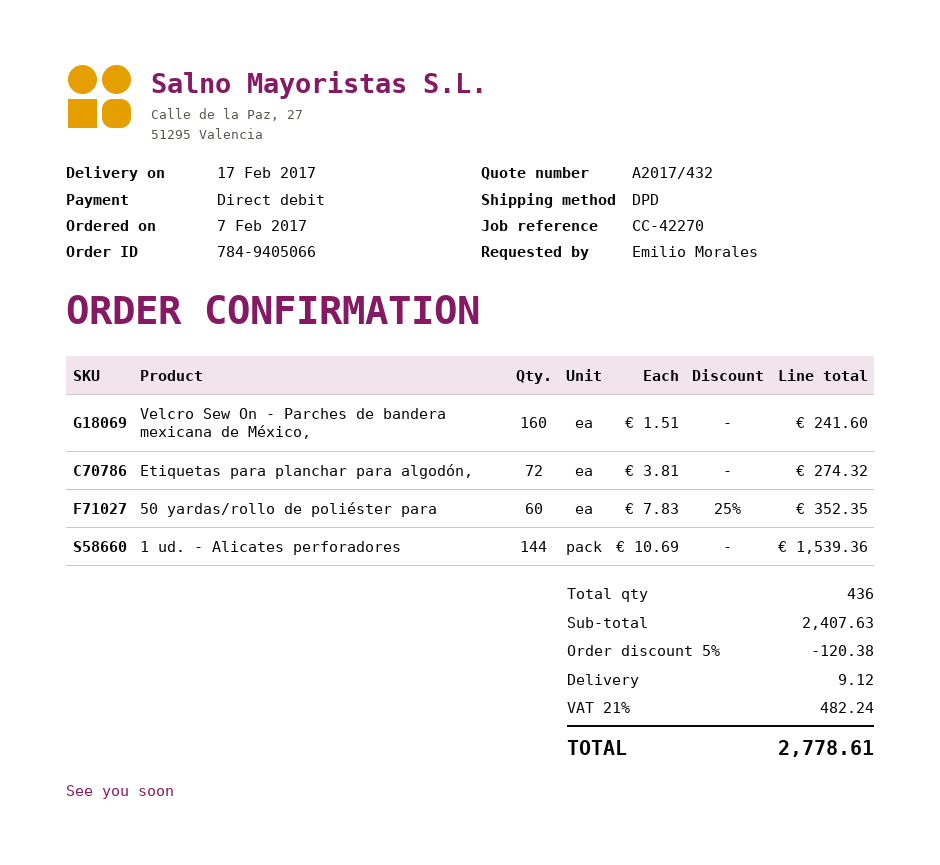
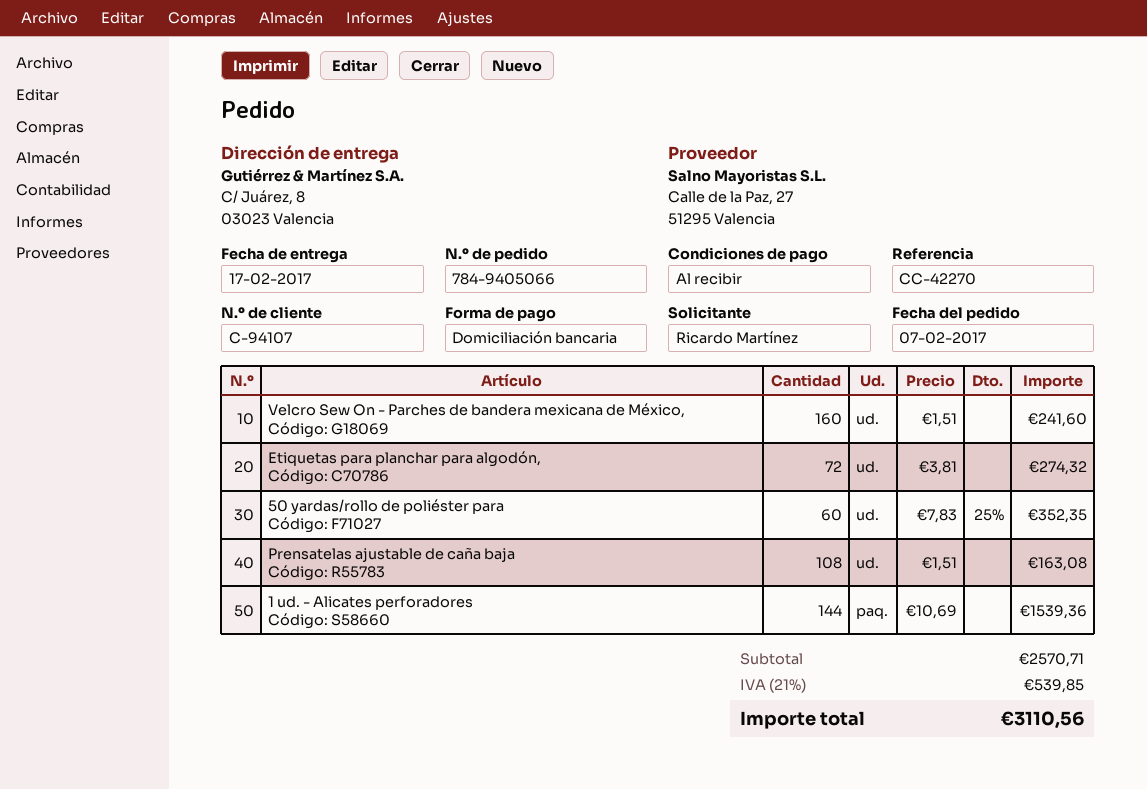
ordered by: Emilio Morales -> Ricardo Martínez
Prensatelas ajustable de caña baja: none -> 108 x 1.51 = 163.08
subtotal: 2407.63 -> 2570.71
discount: 5% = 120.38 -> none
shipping: 9.12 -> none
tax: 21% = 482.24 -> 21% = 539.85
total: 2778.61 -> 3110.56

